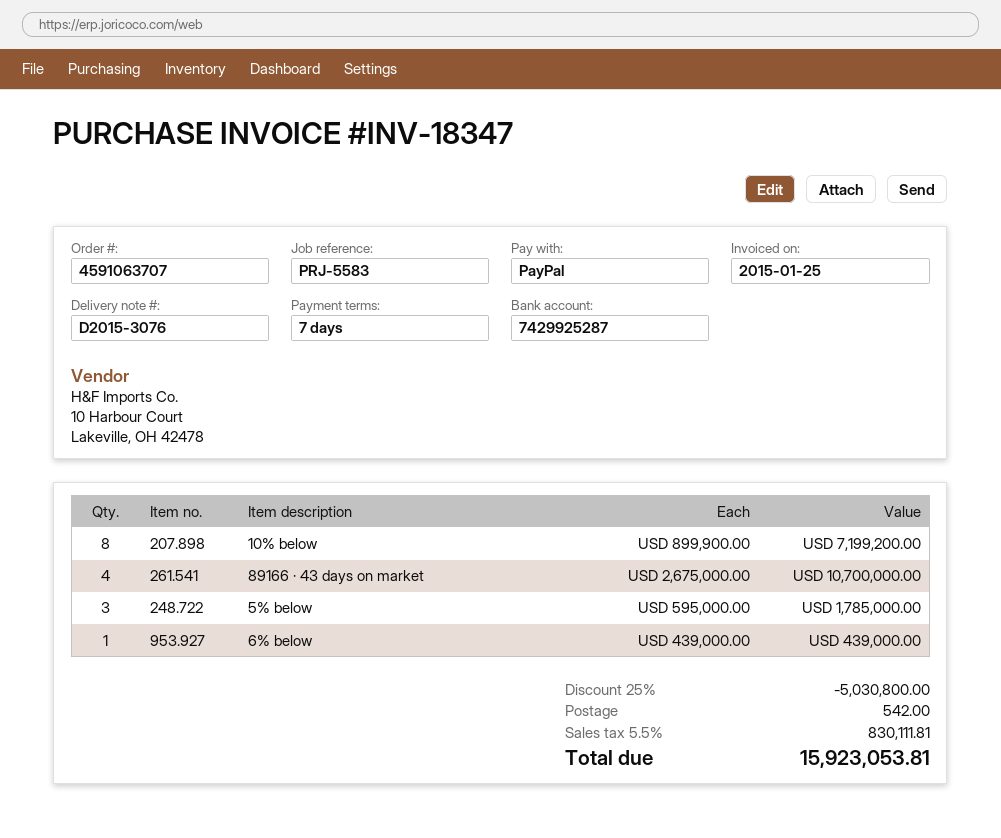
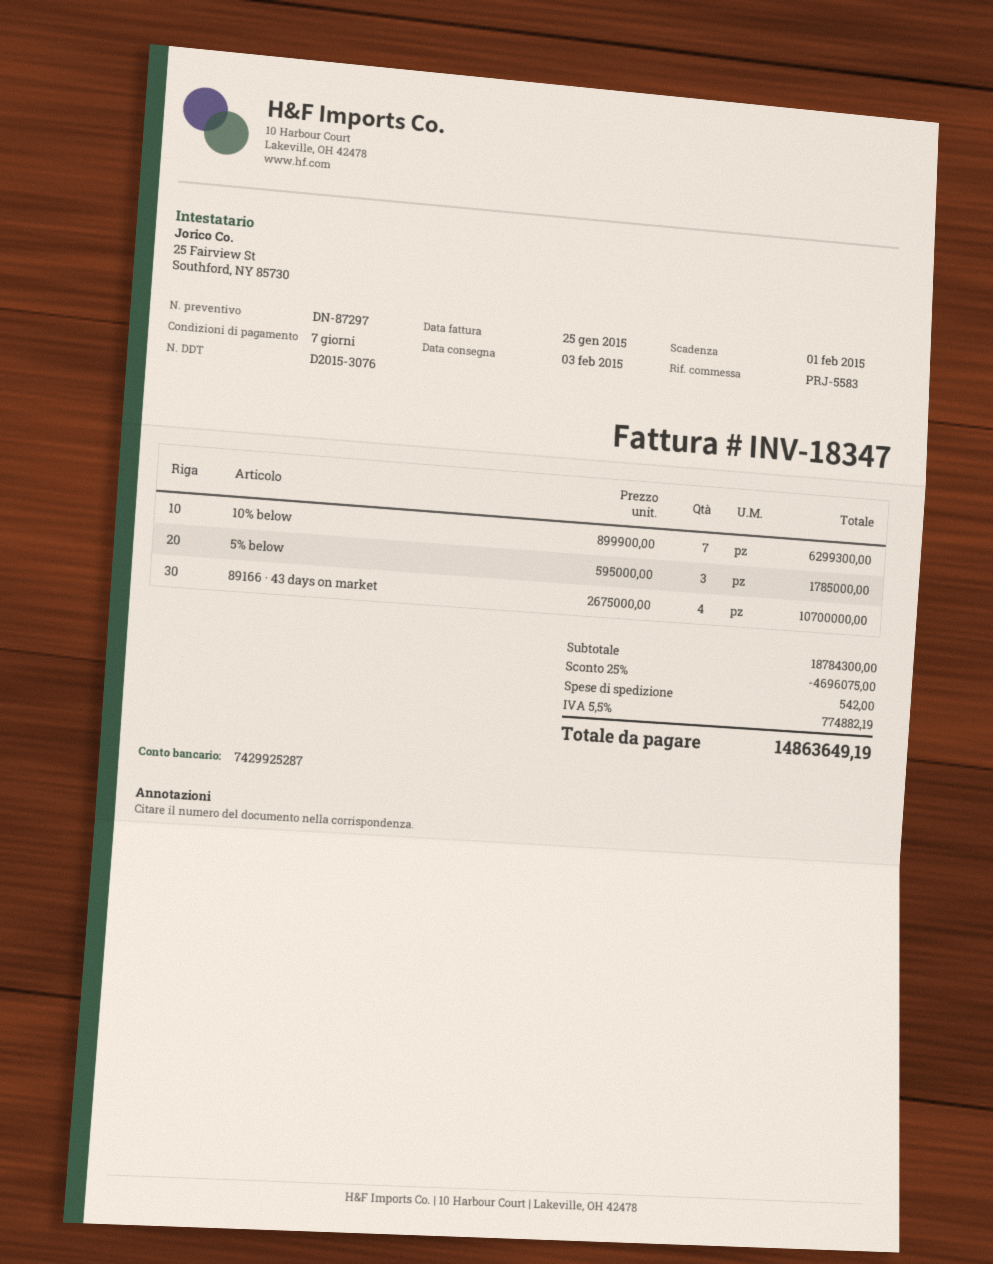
10% below: 8 x 899900.00 = 7199200.00 -> 7 x 899900.00 = 6299300.00
6% below: 1 x 439000.00 = 439000.00 -> none
discount: 25% = 5030800.00 -> 25% = 4696075.00
tax: 5.5% = 830111.81 -> 5.5% = 774882.19
total: 15923053.81 -> 14863649.19

